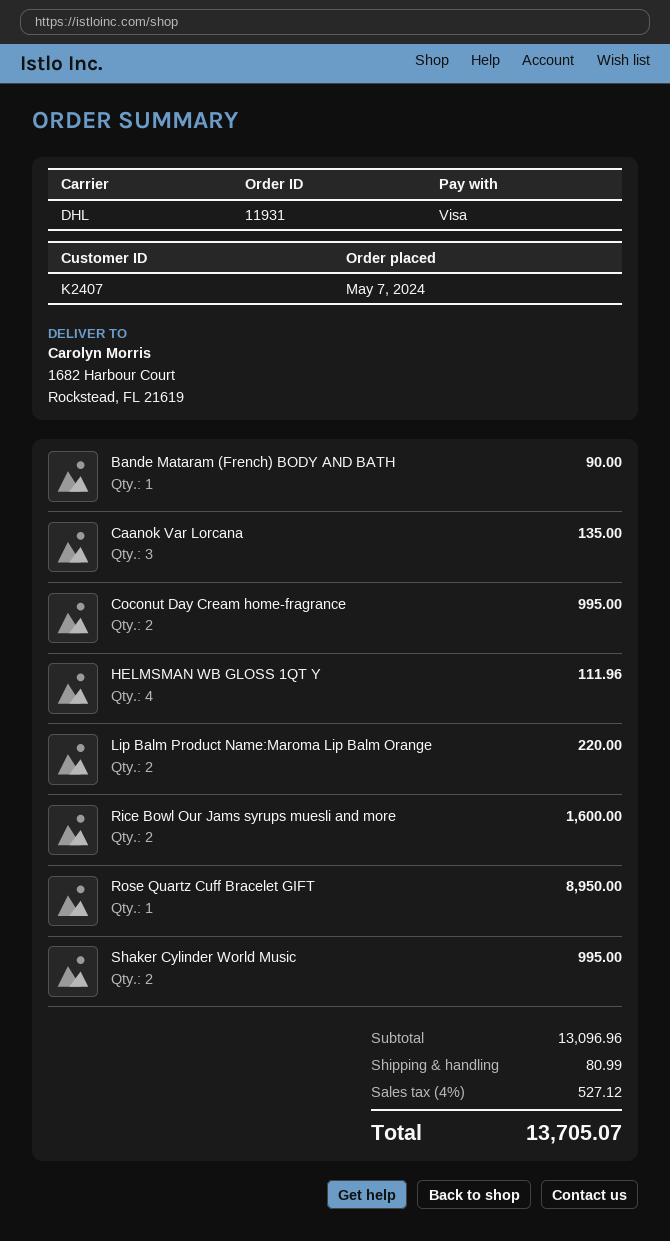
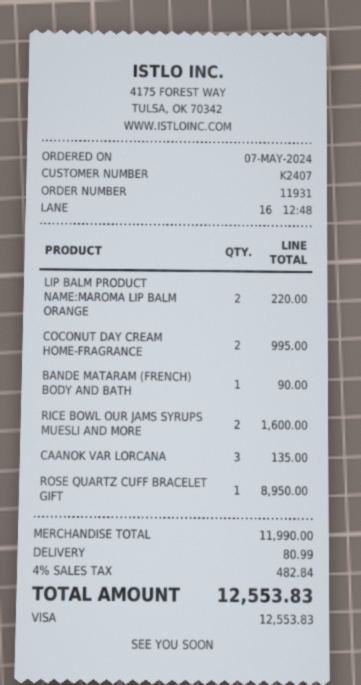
HELMSMAN WB GLOSS 1QT Y: 4 for 111.96 -> none
Shaker Cylinder World Music: 2 for 995.00 -> none
subtotal: 13096.96 -> 11990.00
tax: 4% = 527.12 -> 4% = 482.84
total: 13705.07 -> 12553.83

